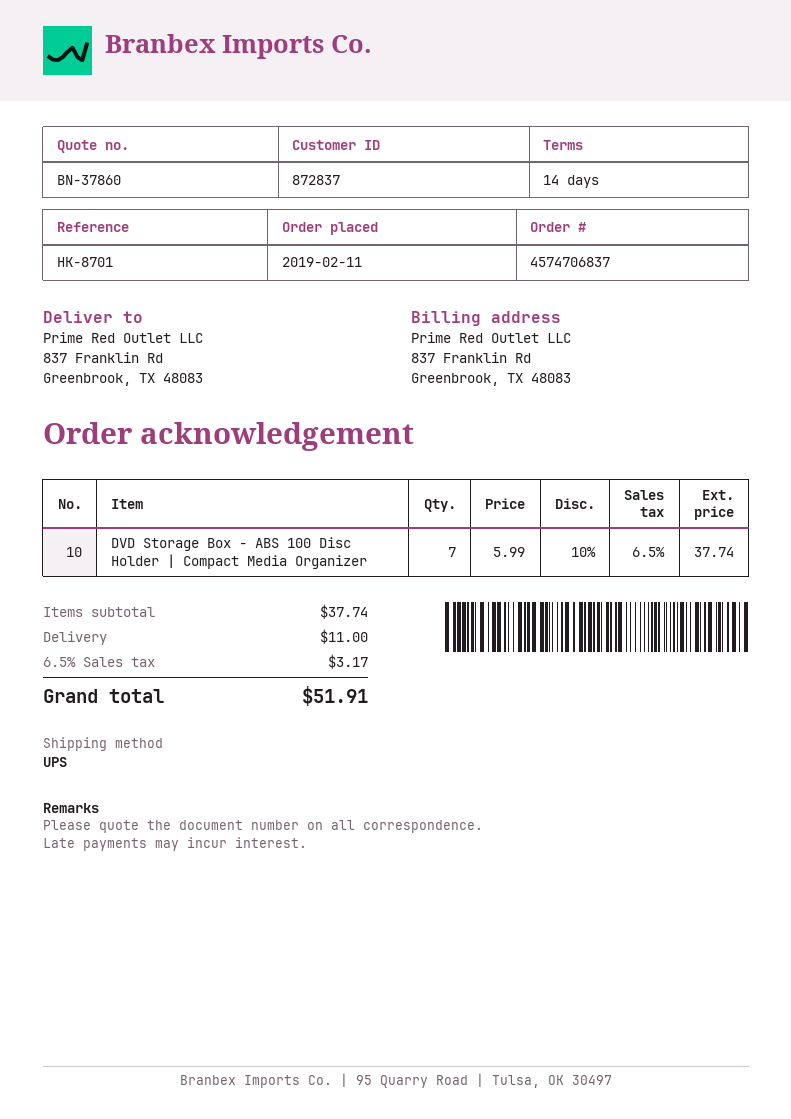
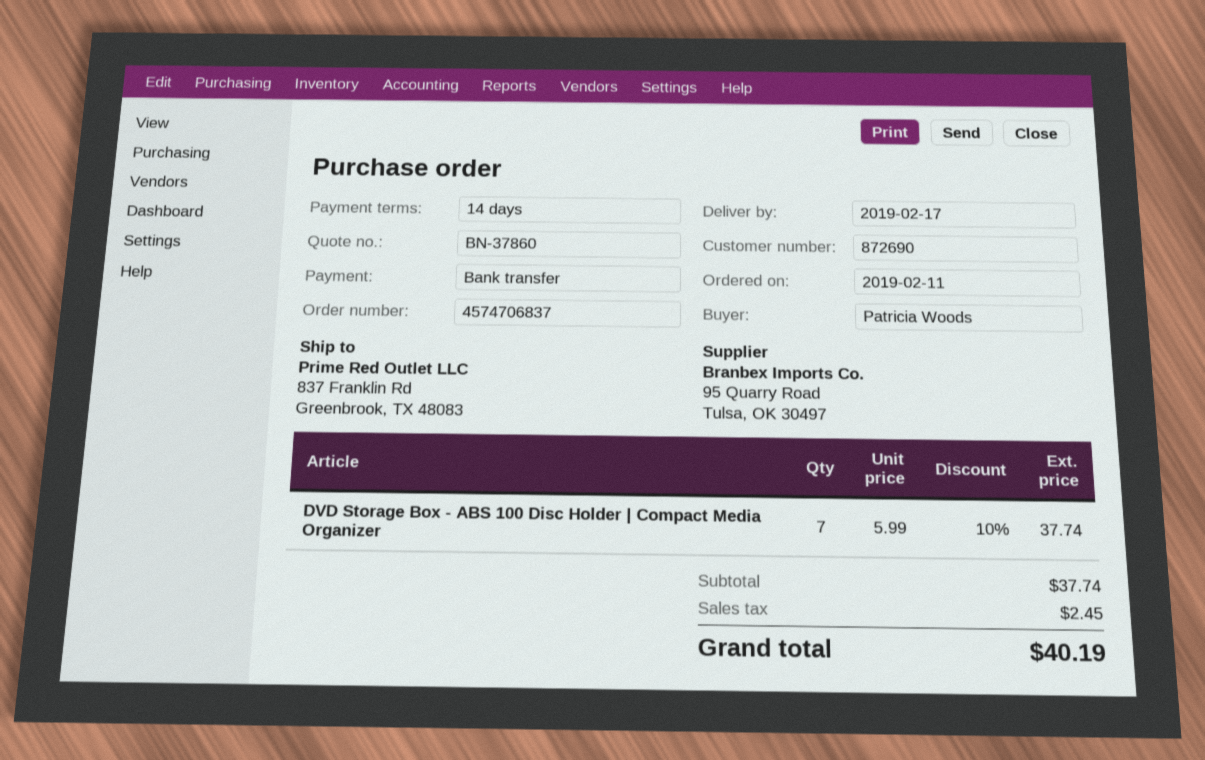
customer number: 872837 -> 872690
shipping: 11.00 -> none
tax: 3.17 -> 2.45
total: 51.91 -> 40.19

